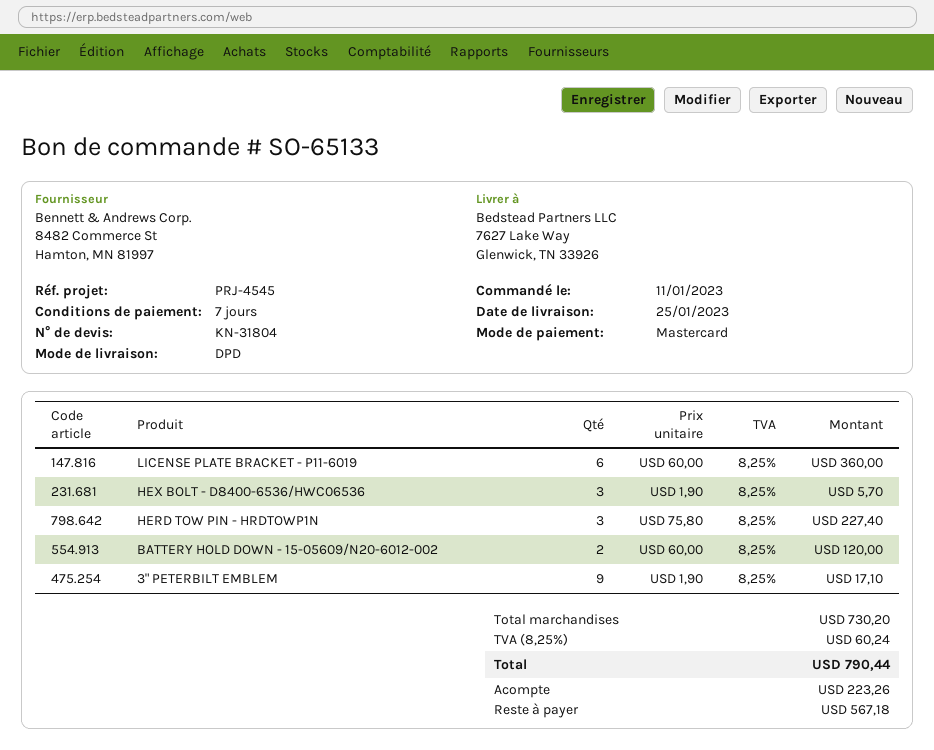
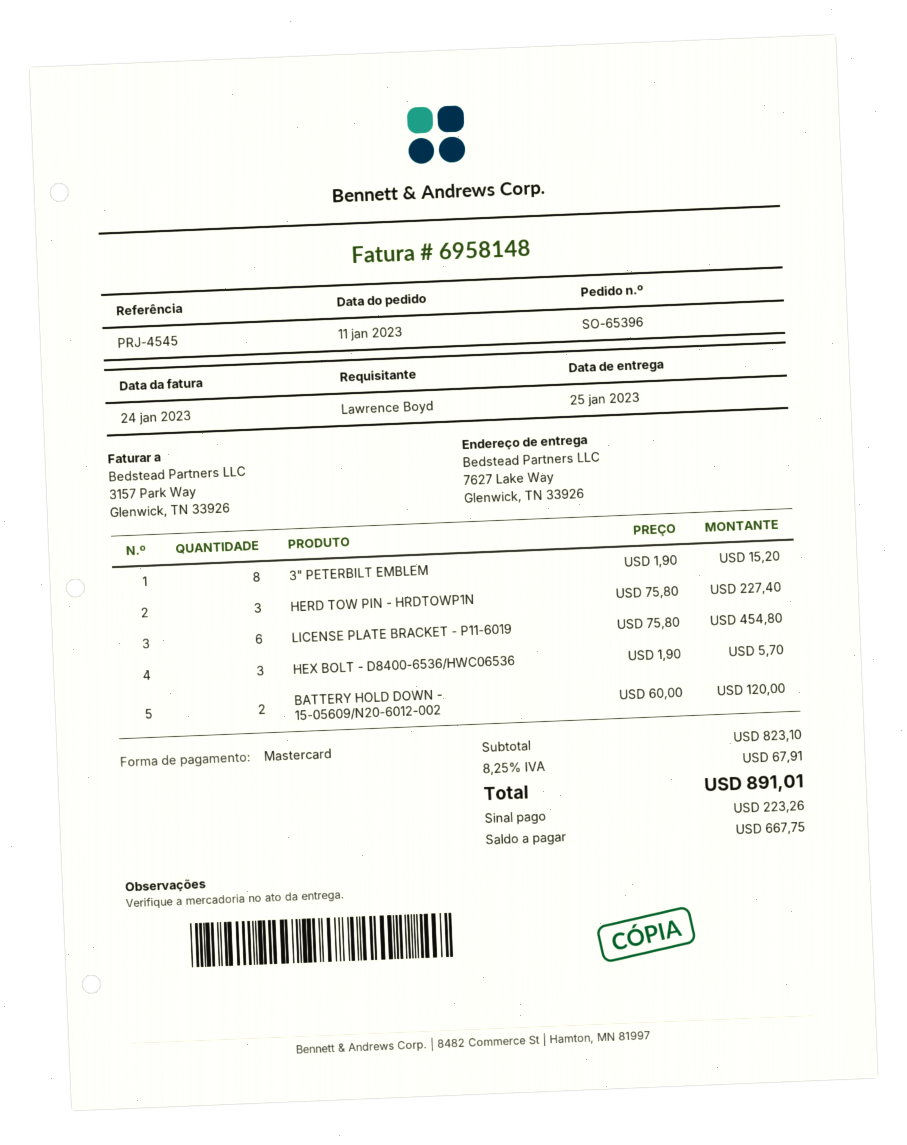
order number: SO-65133 -> SO-65396
LICENSE PLATE BRACKET - P11-6019: 6 x 60.00 = 360.00 -> 6 x 75.80 = 454.80
3" PETERBILT EMBLEM: 9 x 1.90 = 17.10 -> 8 x 1.90 = 15.20
subtotal: 730.20 -> 823.10
tax: 8.25% = 60.24 -> 8.25% = 67.91
total: 790.44 -> 891.01
balance: 567.18 -> 667.75

